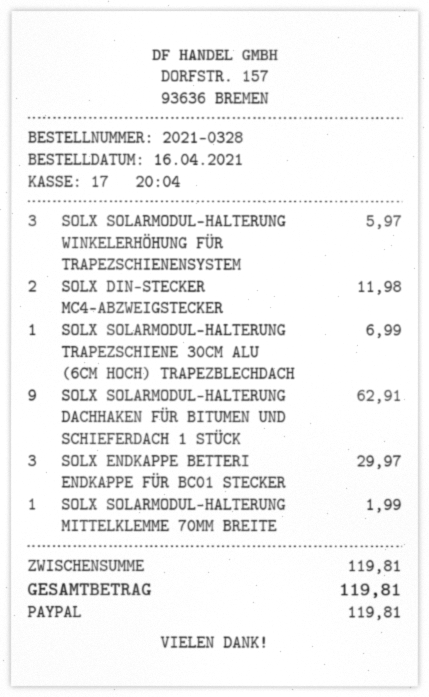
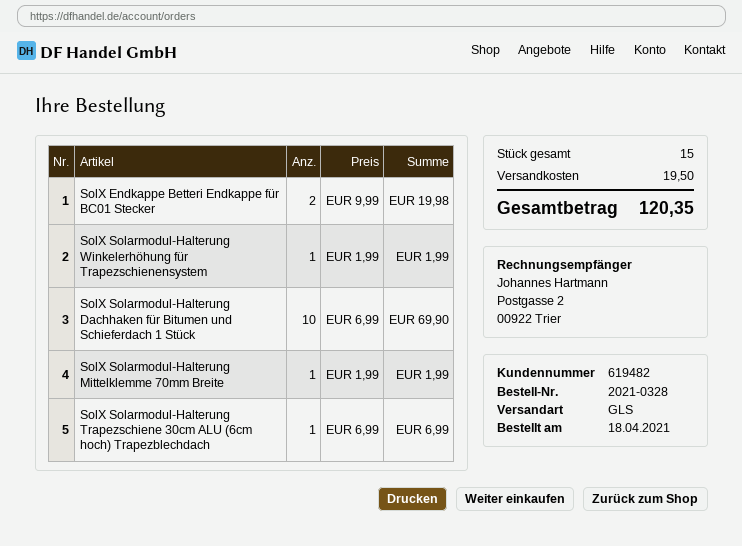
order date: 2021-04-16 -> 2021-04-18
SOLX SOLARMODUL-HALTERUNG WINKELERHÖHUNG FÜR TRAPEZSCHIENENSYSTEM: 3 for 5.97 -> 1 for 1.99
SOLX DIN-STECKER MC4-ABZWEIGSTECKER: 2 for 11.98 -> none
SOLX SOLARMODUL-HALTERUNG DACHHAKEN FÜR BITUMEN UND SCHIEFERDACH 1 STÜCK: 9 for 62.91 -> 10 for 69.90
SOLX ENDKAPPE BETTERI ENDKAPPE FÜR BC01 STECKER: 3 for 29.97 -> 2 for 19.98
shipping: none -> 19.50
total: 119.81 -> 120.35

